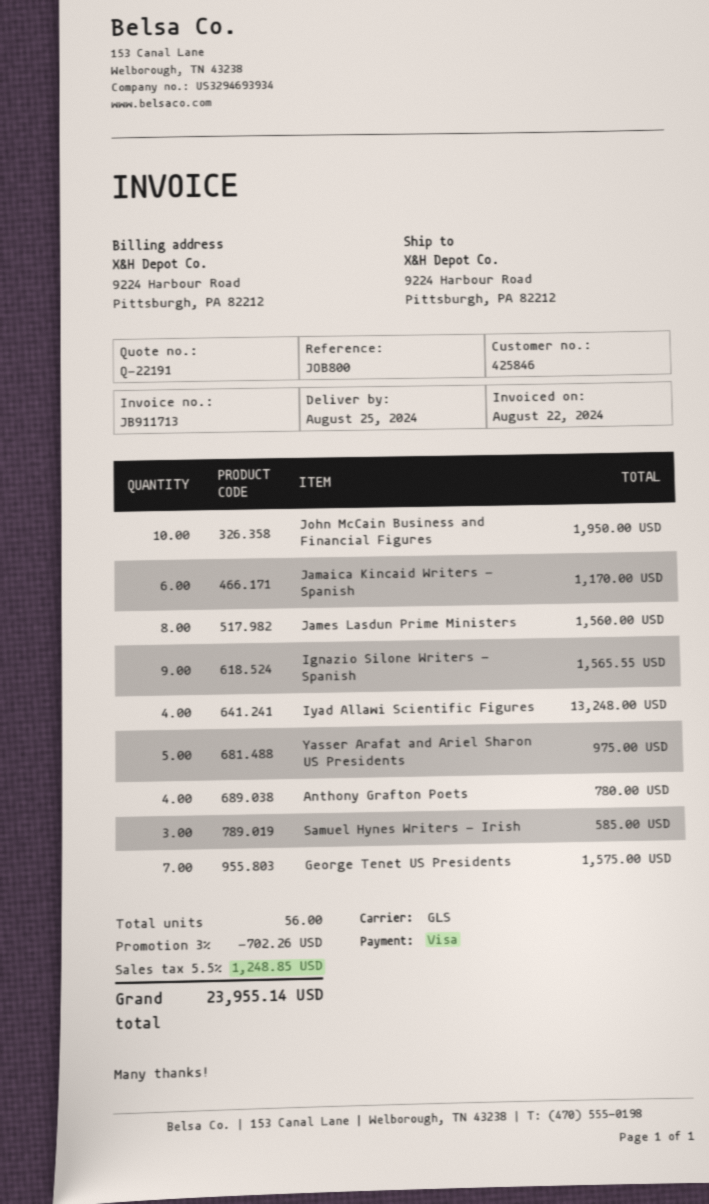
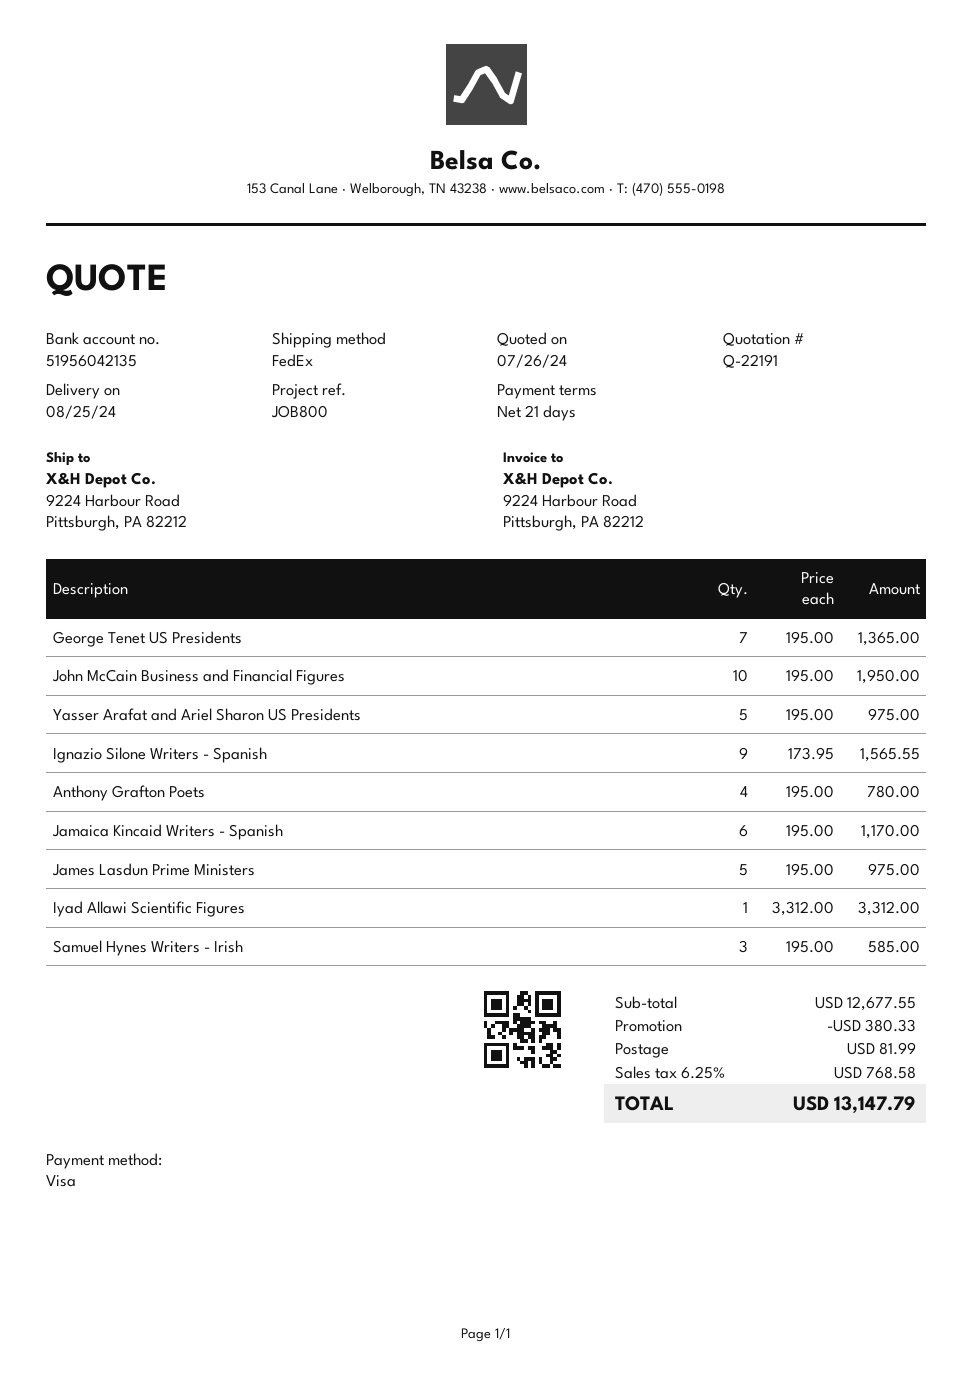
shipping method: GLS -> FedEx
James Lasdun Prime Ministers: 8 for 1560.00 -> 5 for 975.00
Iyad Allawi Scientific Figures: 4 for 13248.00 -> 1 for 3312.00
George Tenet US Presidents: 7 for 1575.00 -> 7 for 1365.00
discount: 702.26 -> 380.33
shipping: none -> 81.99
tax: 5.5% = 1248.85 -> 6.25% = 768.58
total: 23955.14 -> 13147.79

